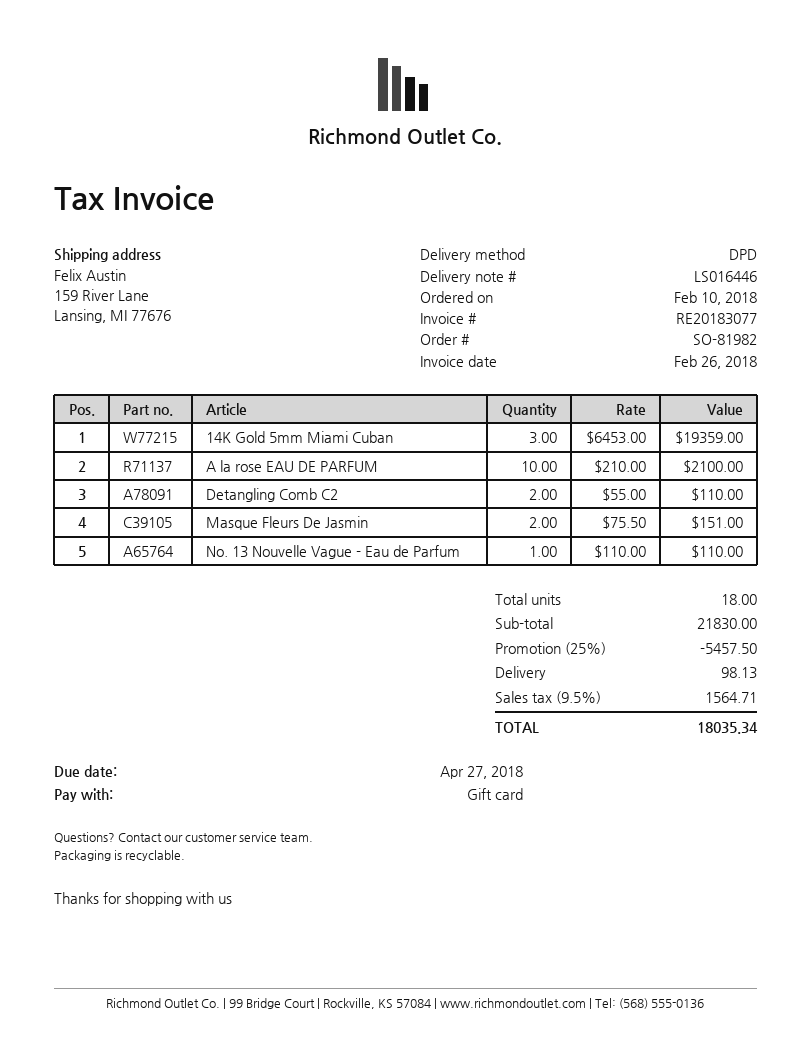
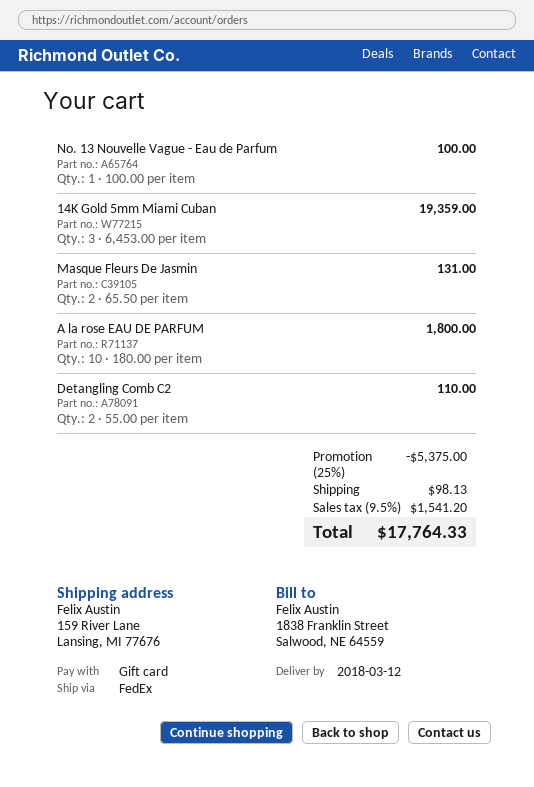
shipping method: DPD -> FedEx
A la rose EAU DE PARFUM: 10 x 210.00 = 2100.00 -> 10 x 180.00 = 1800.00
Masque Fleurs De Jasmin: 2 x 75.50 = 151.00 -> 2 x 65.50 = 131.00
No. 13 Nouvelle Vague - Eau de Parfum: 1 x 110.00 = 110.00 -> 1 x 100.00 = 100.00
discount: 25% = 5457.50 -> 25% = 5375.00
tax: 9.5% = 1564.71 -> 9.5% = 1541.20
total: 18035.34 -> 17764.33

